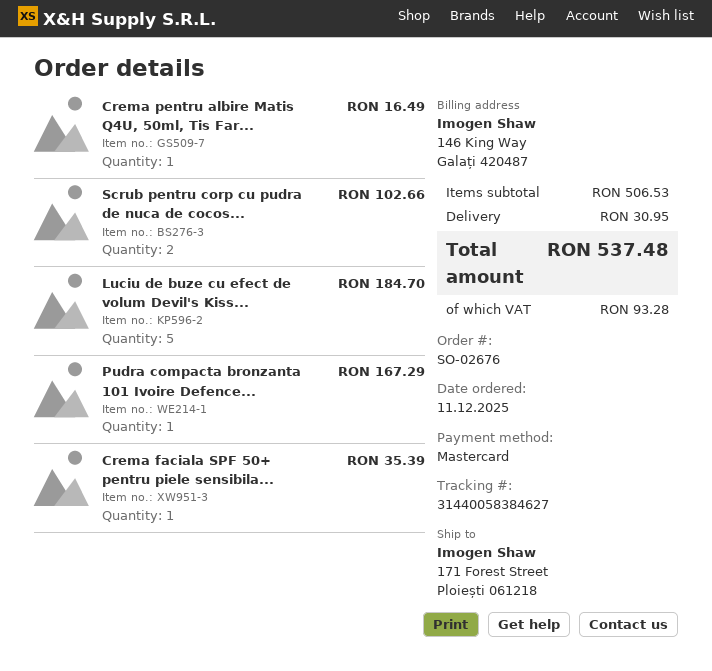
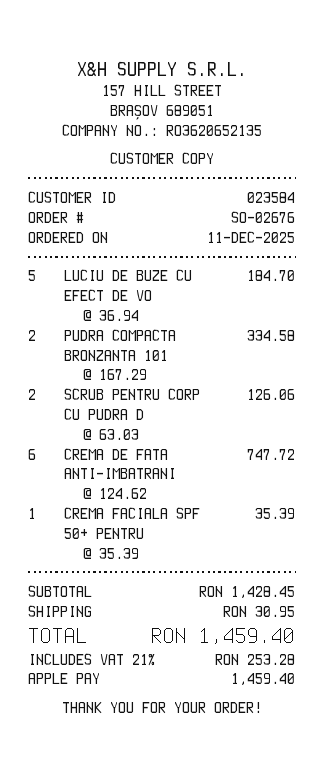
payment method: Mastercard -> Apple Pay
Crema pentru albire Matis Q4U, 50ml, Tis Far...: 1 for 16.49 -> none
Scrub pentru corp cu pudra de nuca de cocos...: 2 for 102.66 -> 2 for 126.06
Pudra compacta bronzanta 101 Ivoire Defence...: 1 for 167.29 -> 2 for 334.58
CREMA DE FATA ANTI-IMBATRANI: none -> 6 for 747.72
subtotal: 506.53 -> 1428.45
tax: 93.28 -> 253.28
total: 537.48 -> 1459.40

